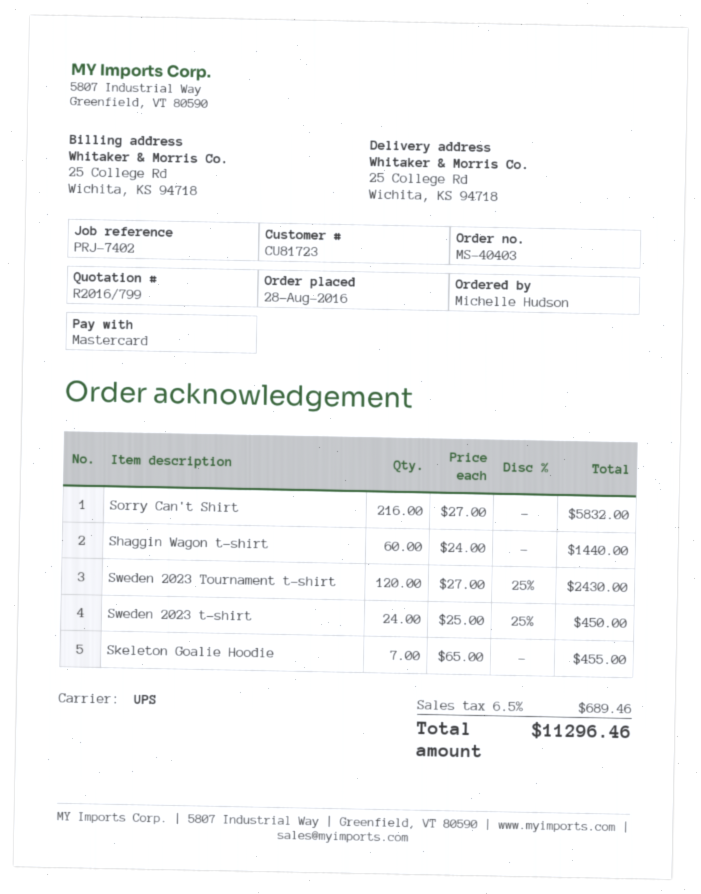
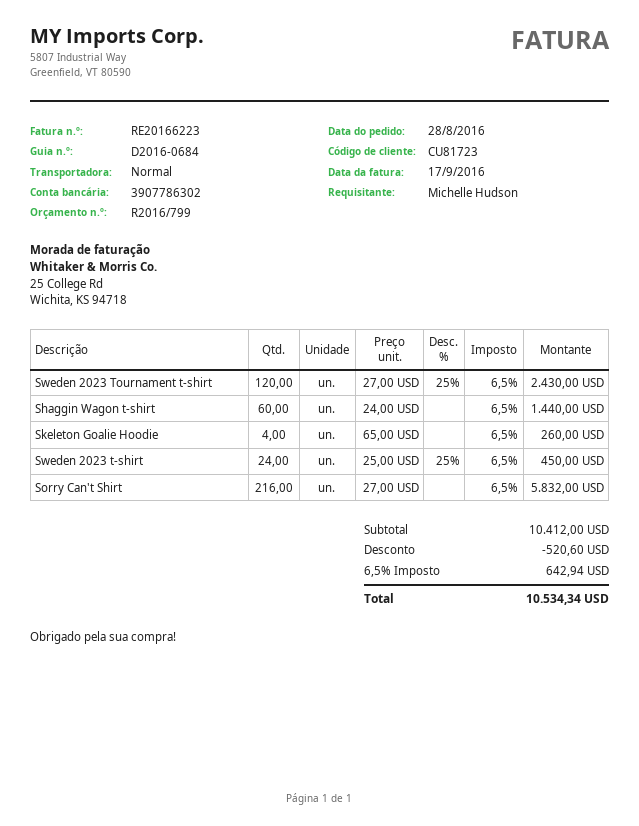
shipping method: UPS -> standard
Skeleton Goalie Hoodie: 7 x 65.00 = 455.00 -> 4 x 65.00 = 260.00
discount: none -> 520.60
tax: 6.5% = 689.46 -> 6.5% = 642.94
total: 11296.46 -> 10534.34

